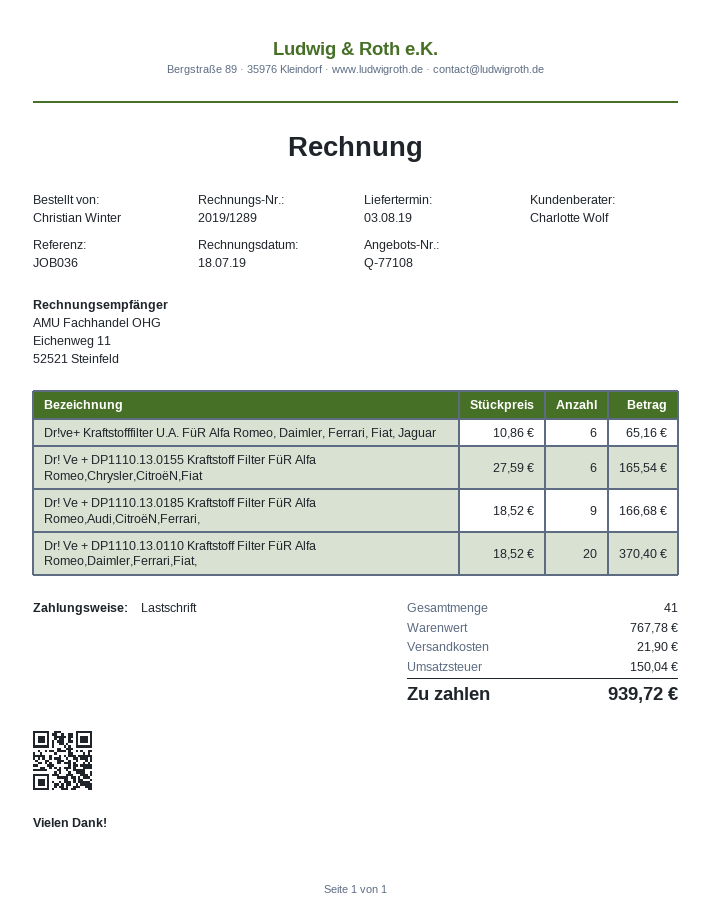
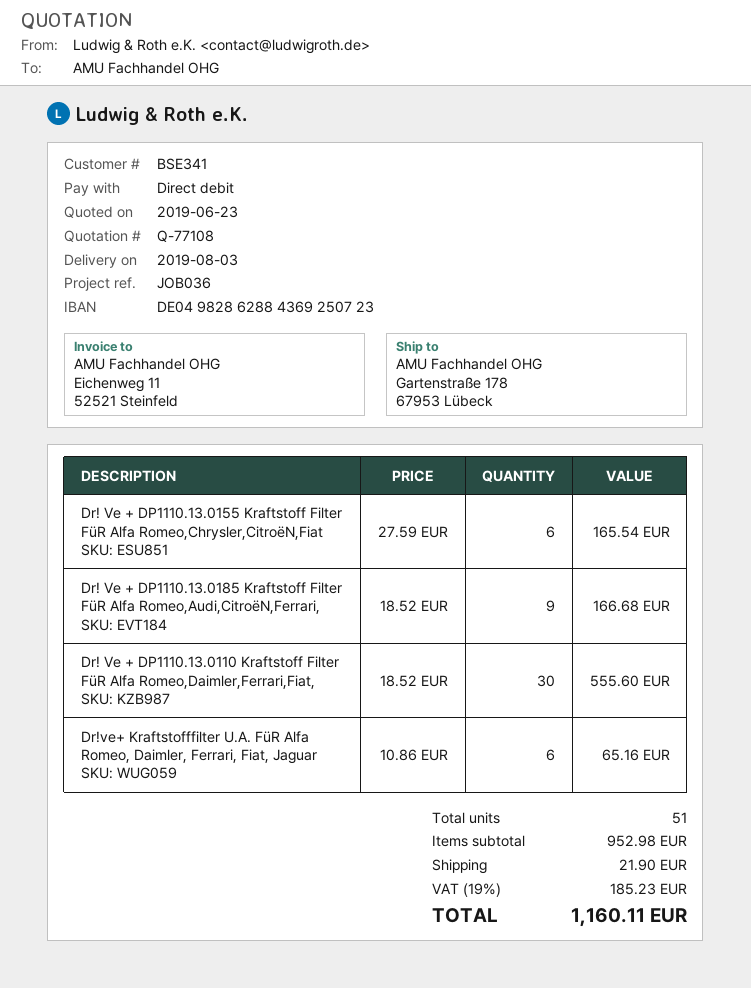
Dr! Ve + DP1110.13.0110 Kraftstoff Filter FüR Alfa Romeo,Daimler,Ferrari,Fiat,: 20 x 18.52 = 370.40 -> 30 x 18.52 = 555.60
total quantity: 41 -> 51
subtotal: 767.78 -> 952.98
tax: 150.04 -> 185.23
total: 939.72 -> 1160.11

